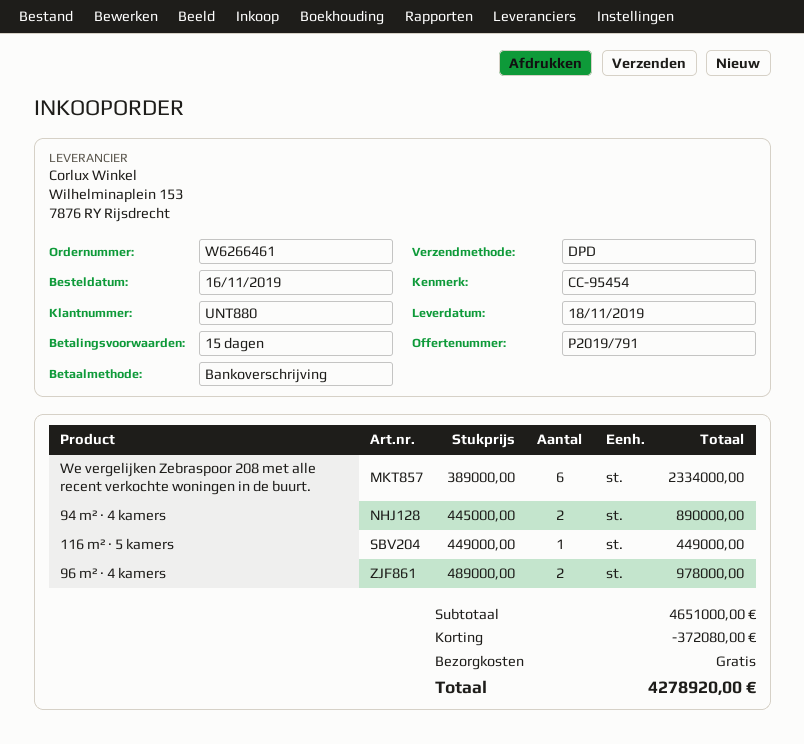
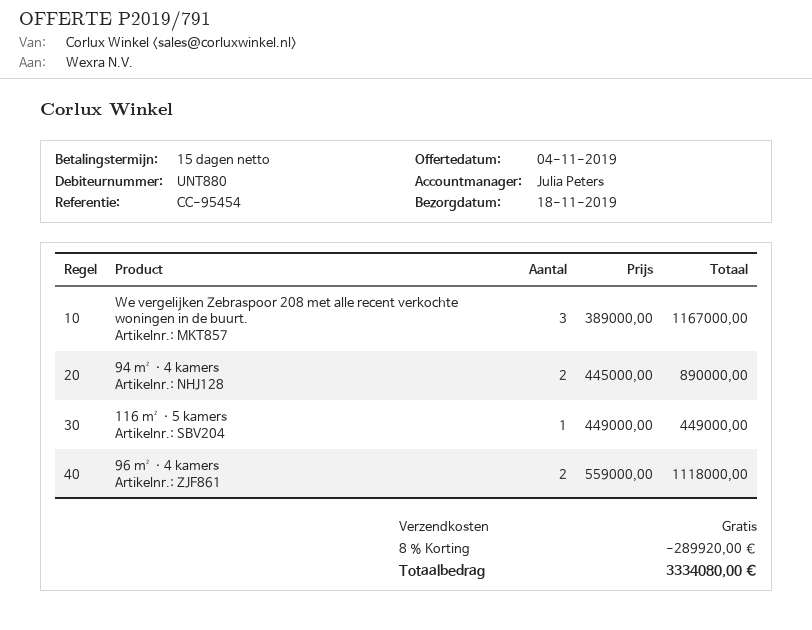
We vergelijken Zebraspoor 208 met alle recent verkochte woningen in de buurt.: 6 x 389000.00 = 2334000.00 -> 3 x 389000.00 = 1167000.00
96 m² · 4 kamers: 2 x 489000.00 = 978000.00 -> 2 x 559000.00 = 1118000.00
discount: 372080.00 -> 289920.00
total: 4278920.00 -> 3334080.00

